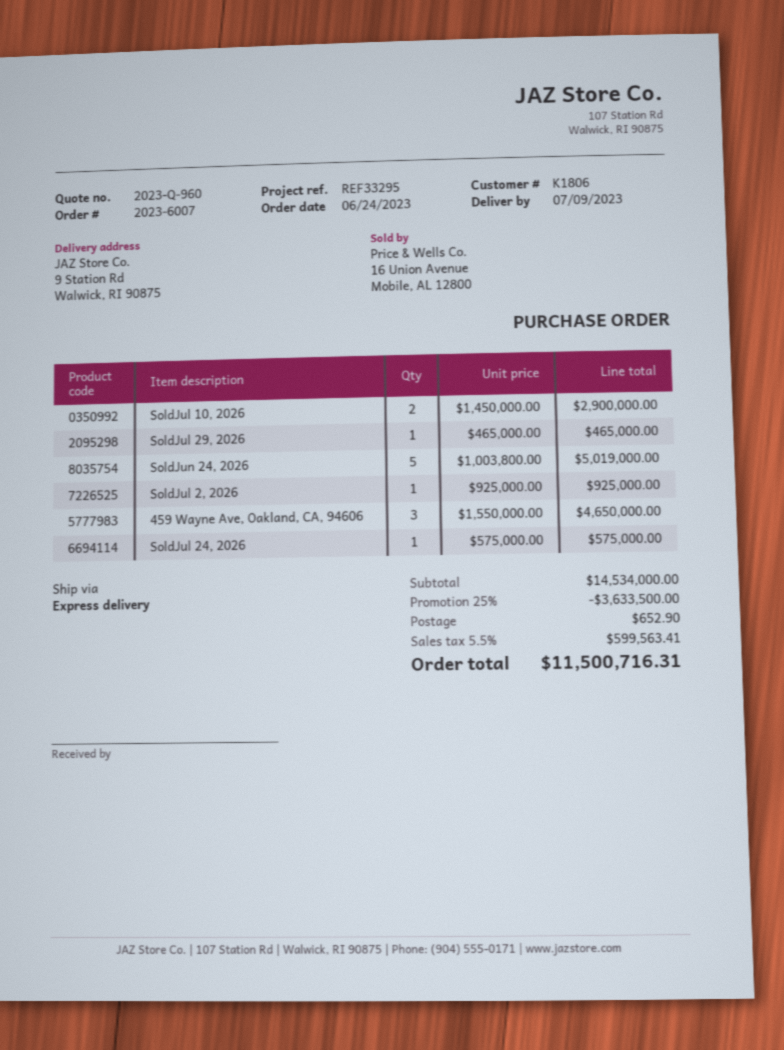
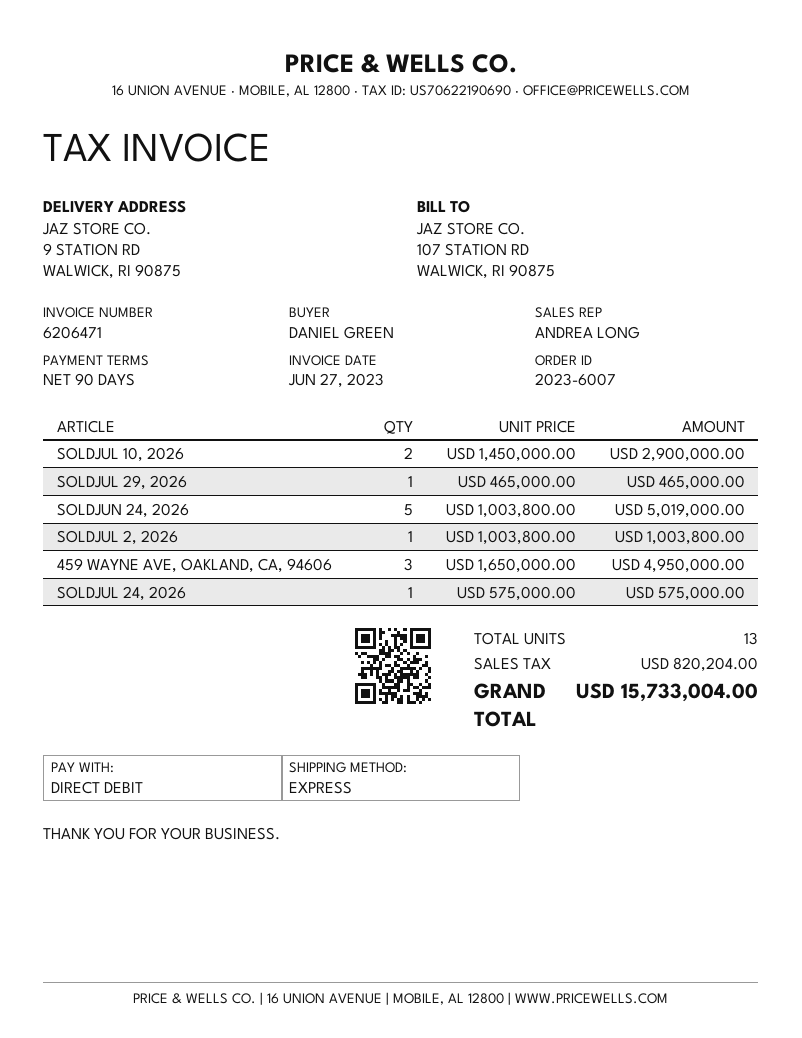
SoldJul 2, 2026: 1 x 925000.00 = 925000.00 -> 1 x 1003800.00 = 1003800.00
459 Wayne Ave, Oakland, CA, 94606: 3 x 1550000.00 = 4650000.00 -> 3 x 1650000.00 = 4950000.00
discount: 25% = 3633500.00 -> none
shipping: 652.90 -> none
tax: 599563.41 -> 820204.00
total: 11500716.31 -> 15733004.00

